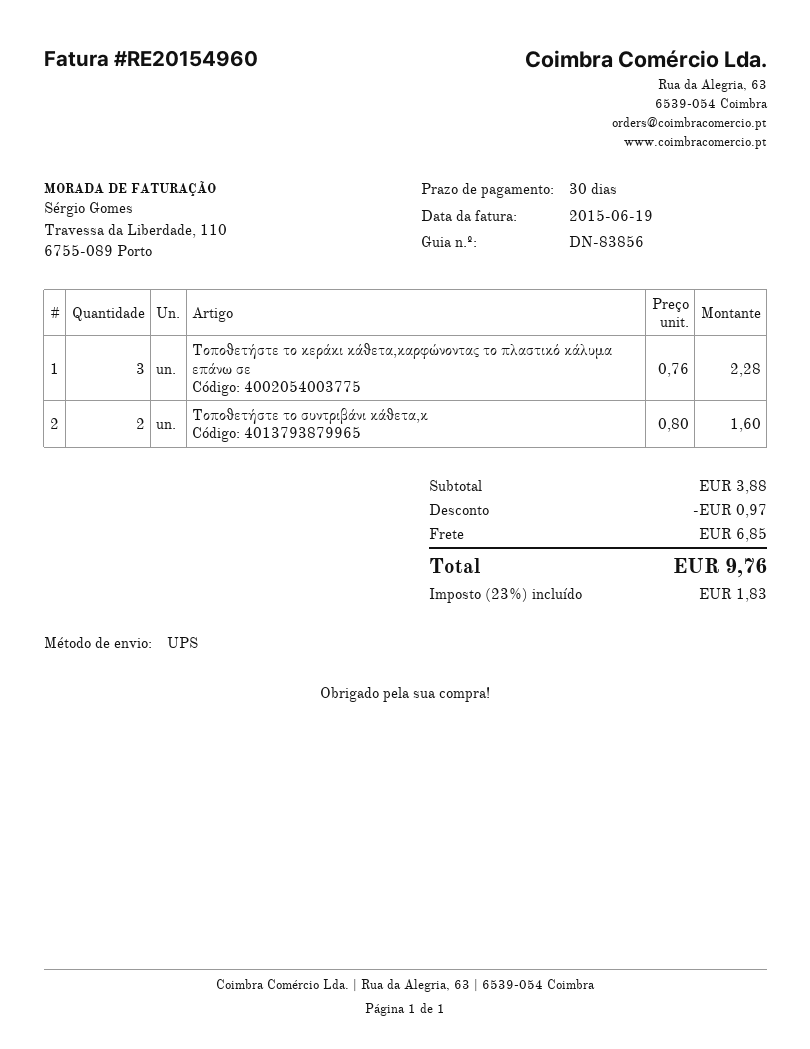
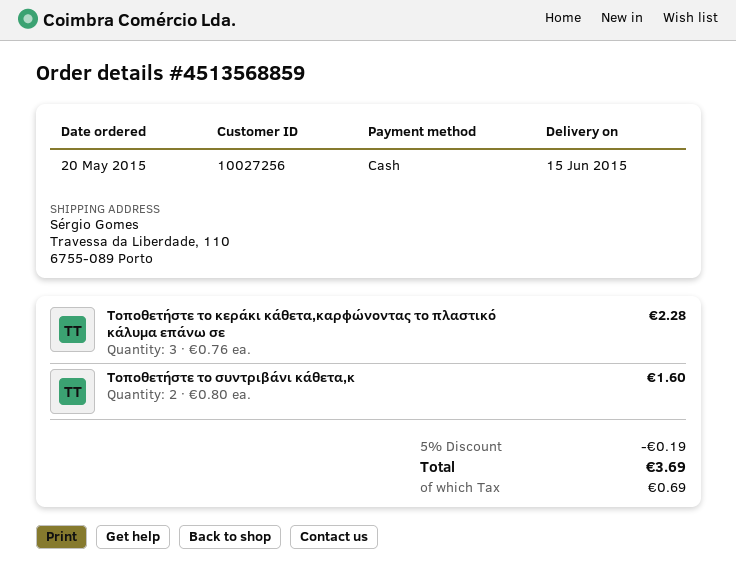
discount: 0.97 -> 0.19
shipping: 6.85 -> none
tax: 1.83 -> 0.69
total: 9.76 -> 3.69

